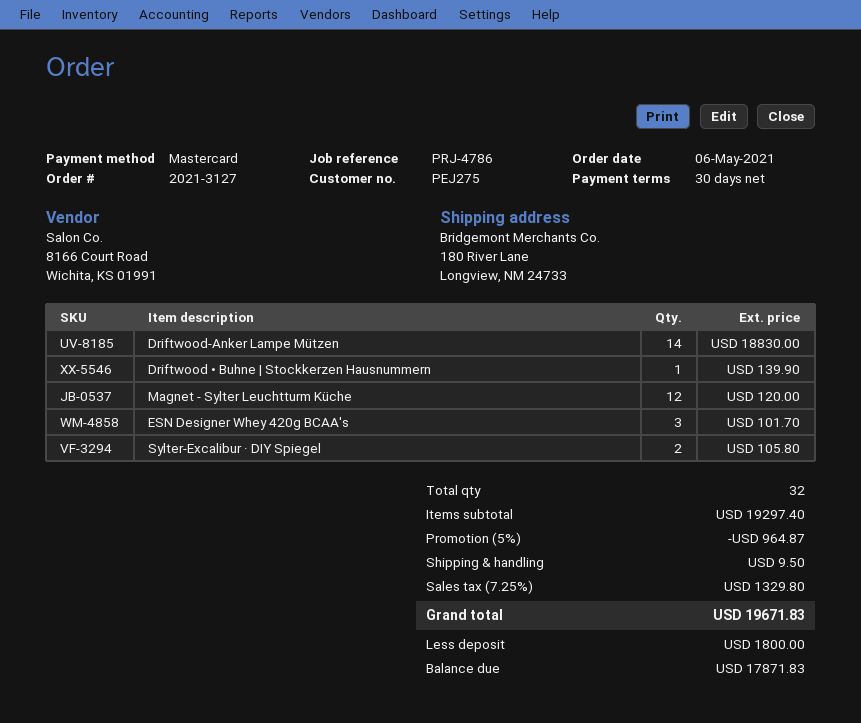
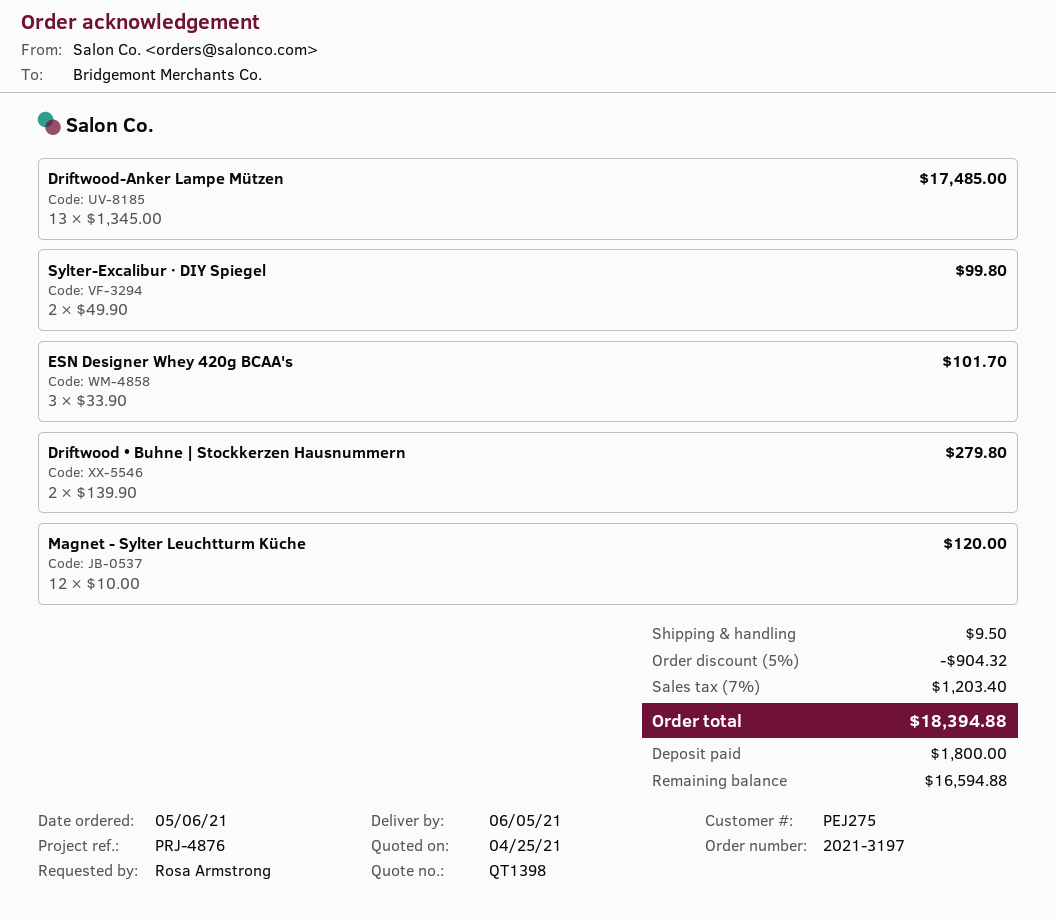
order number: 2021-3127 -> 2021-3197
reference: PRJ-4786 -> PRJ-4876
Driftwood-Anker Lampe Mützen: 14 for 18830.00 -> 13 for 17485.00
Driftwood • Buhne | Stockkerzen Hausnummern: 1 for 139.90 -> 2 for 279.80
Sylter-Excalibur · DIY Spiegel: 2 for 105.80 -> 2 for 99.80
discount: 5% = 964.87 -> 5% = 904.32
tax: 7.25% = 1329.80 -> 7% = 1203.40
total: 19671.83 -> 18394.88
balance: 17871.83 -> 16594.88

